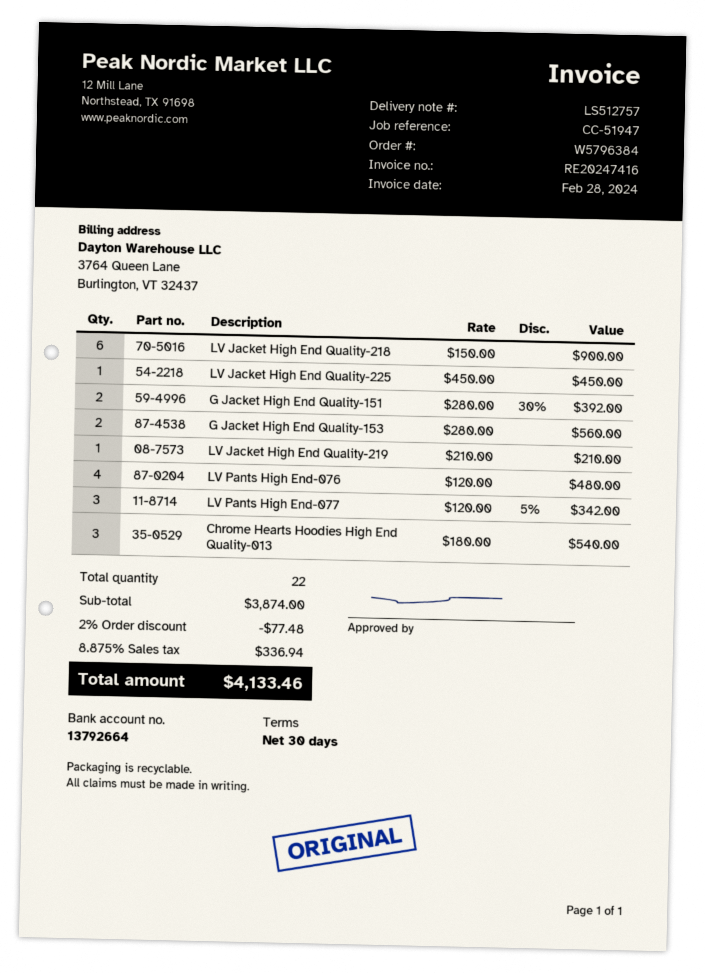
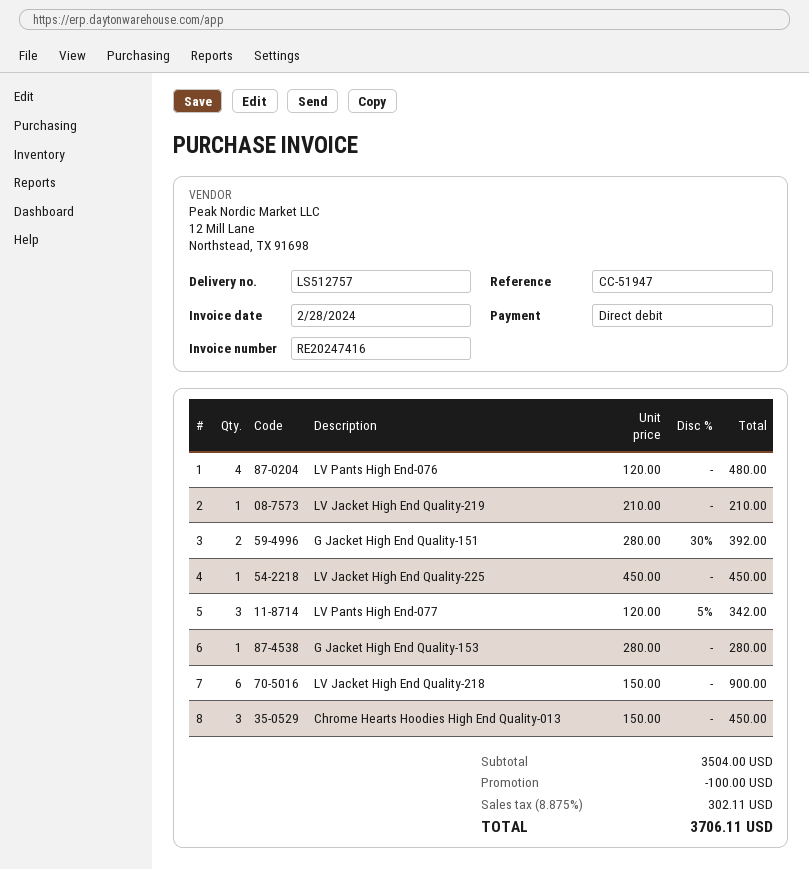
G Jacket High End Quality-153: 2 x 280.00 = 560.00 -> 1 x 280.00 = 280.00
Chrome Hearts Hoodies High End Quality-013: 3 x 180.00 = 540.00 -> 3 x 150.00 = 450.00
subtotal: 3874.00 -> 3504.00
discount: 77.48 -> 100.00
tax: 8.875% = 336.94 -> 8.875% = 302.11
total: 4133.46 -> 3706.11

